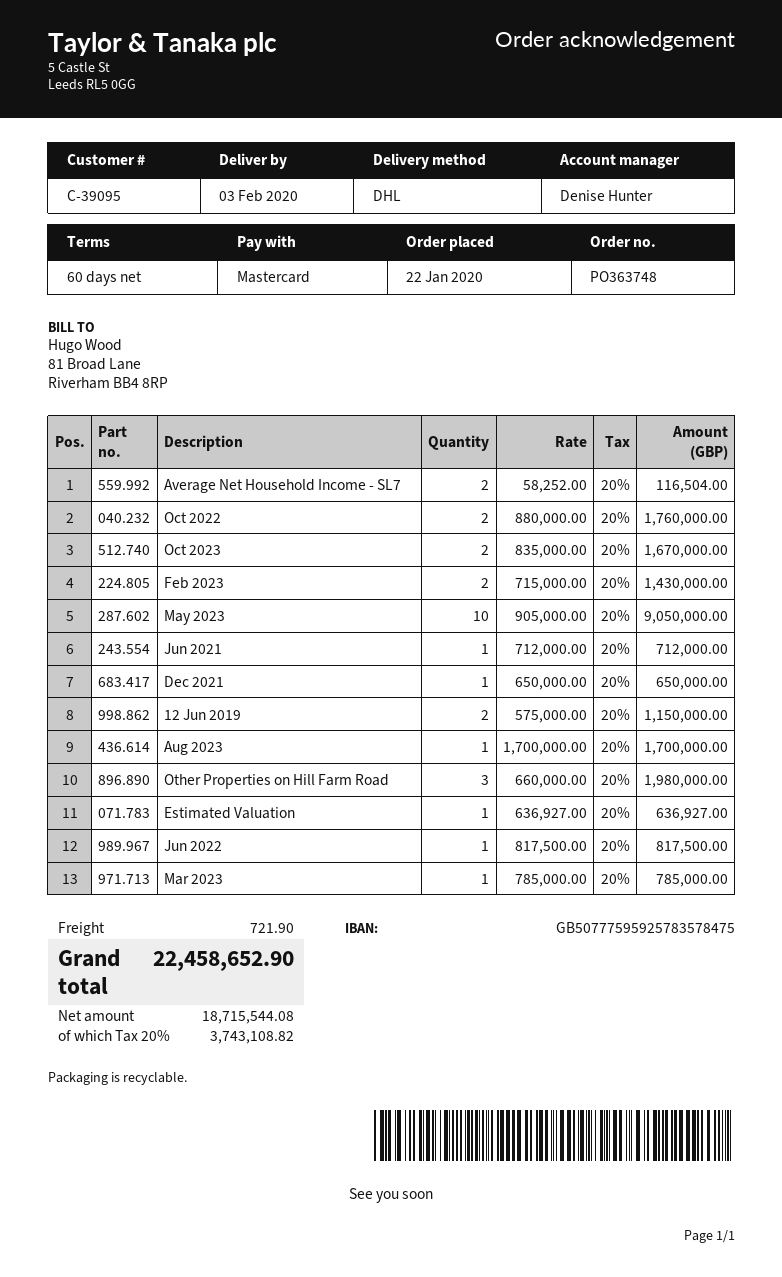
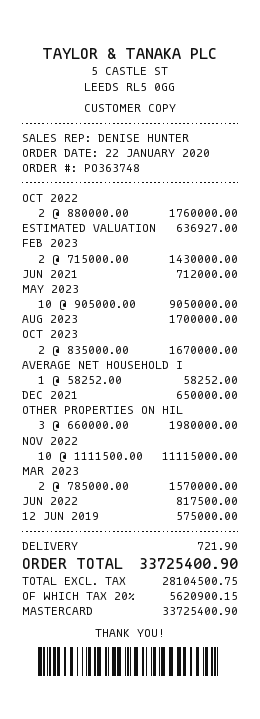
Average Net Household Income - SL7: 2 x 58252.00 = 116504.00 -> 1 x 58252.00 = 58252.00
12 Jun 2019: 2 x 575000.00 = 1150000.00 -> 1 x 575000.00 = 575000.00
Mar 2023: 1 x 785000.00 = 785000.00 -> 2 x 785000.00 = 1570000.00
NOV 2022: none -> 10 x 1111500.00 = 11115000.00
net: 18715544.08 -> 28104500.75
tax: 20% = 3743108.82 -> 20% = 5620900.15
total: 22458652.90 -> 33725400.90

